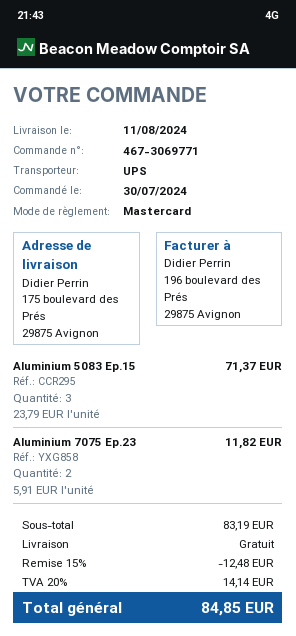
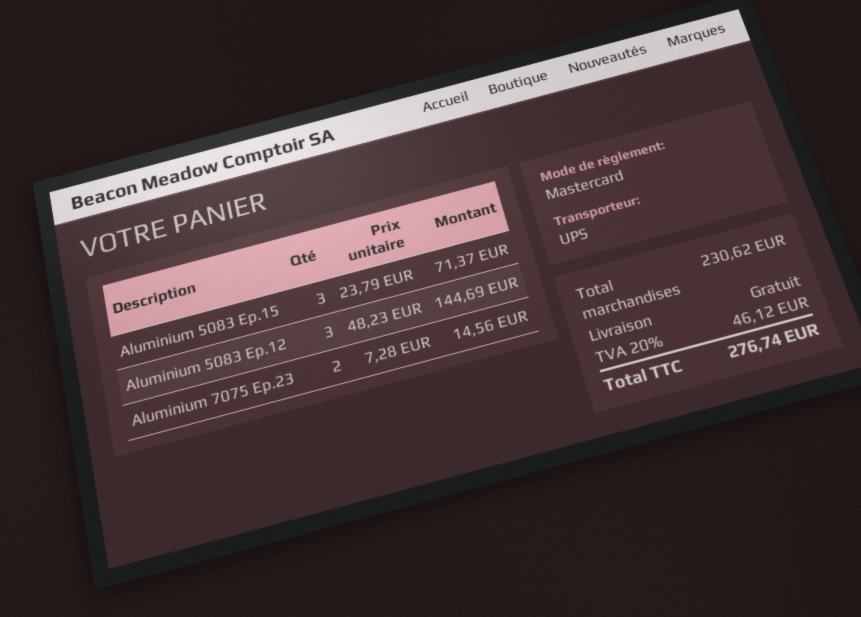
Aluminium 7075 Ep.23: 2 x 5.91 = 11.82 -> 2 x 7.28 = 14.56
Aluminium 5083 Ep.12: none -> 3 x 48.23 = 144.69
subtotal: 83.19 -> 230.62
discount: 15% = 12.48 -> none
tax: 20% = 14.14 -> 20% = 46.12
total: 84.85 -> 276.74

